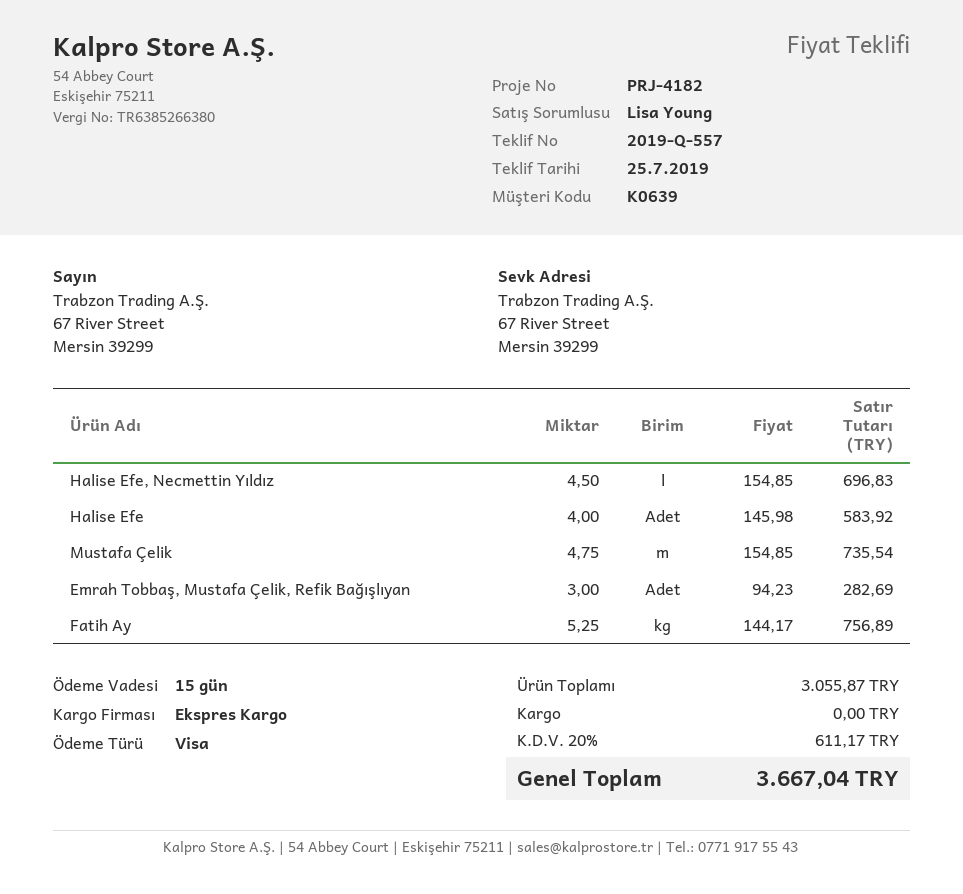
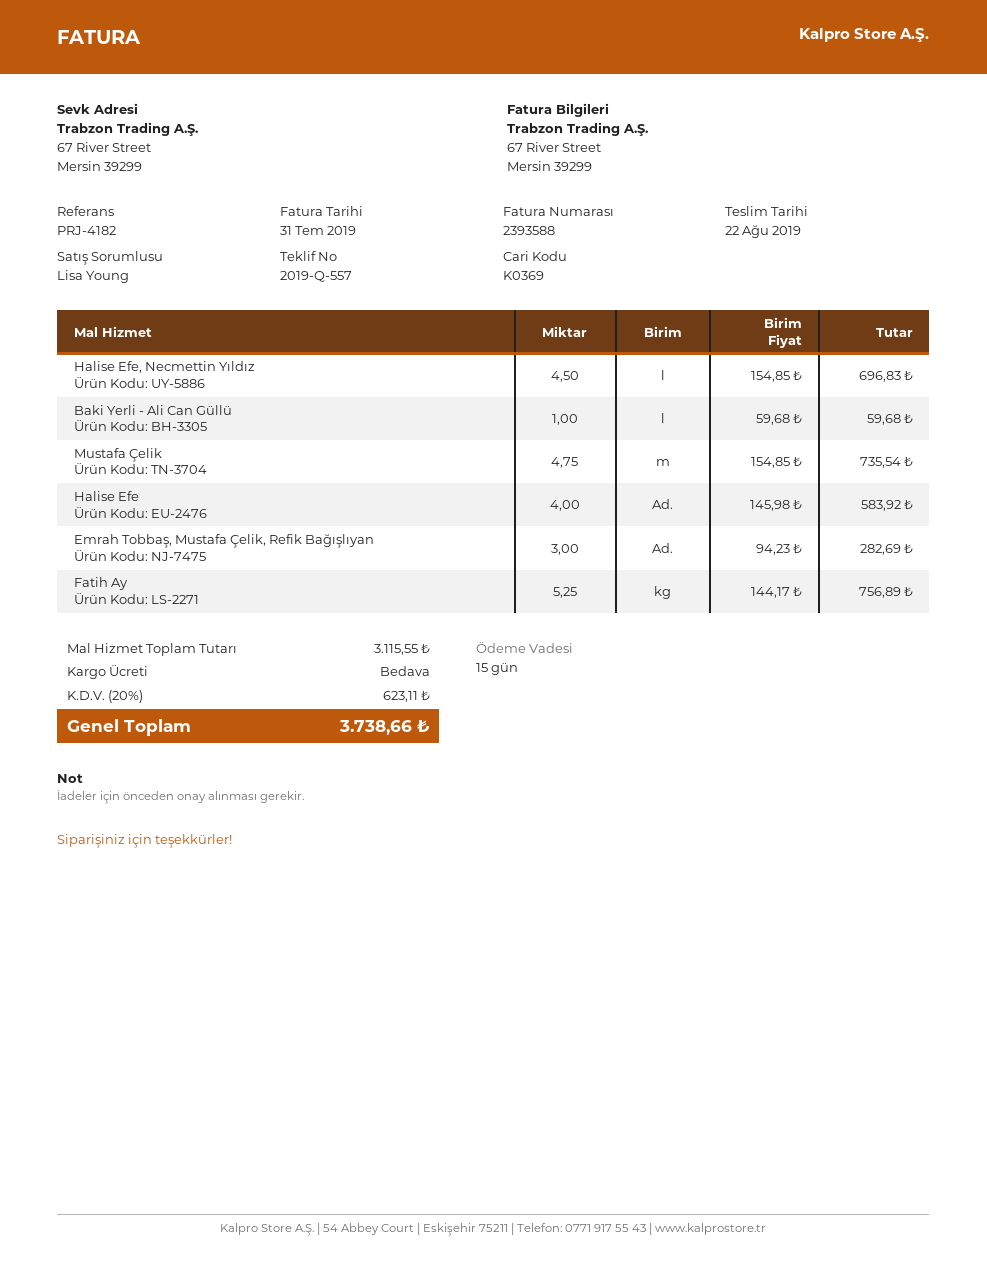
customer number: K0639 -> K0369
Baki Yerli - Ali Can Güllü: none -> 1 x 59.68 = 59.68
subtotal: 3055.87 -> 3115.55
tax: 20% = 611.17 -> 20% = 623.11
total: 3667.04 -> 3738.66

